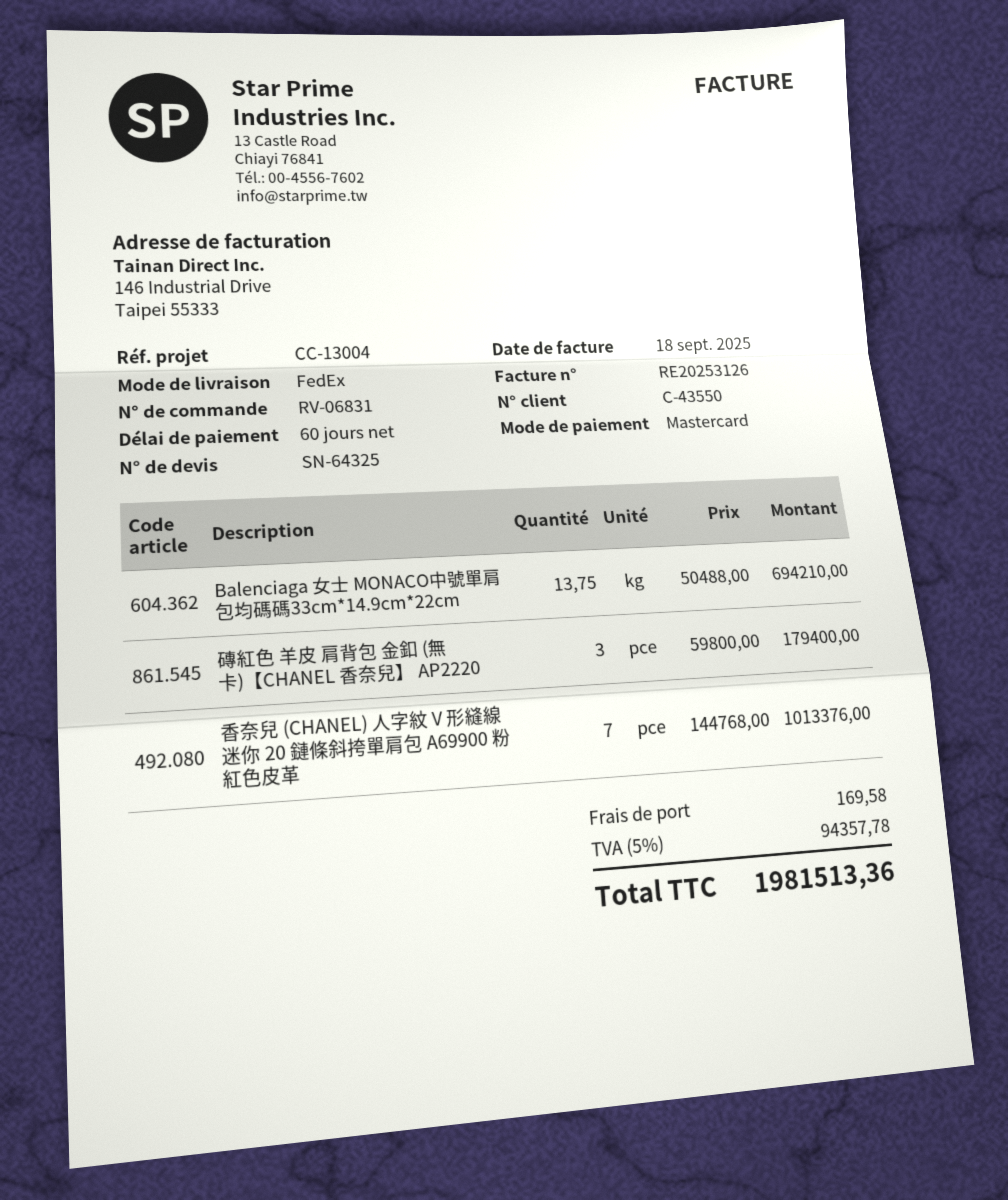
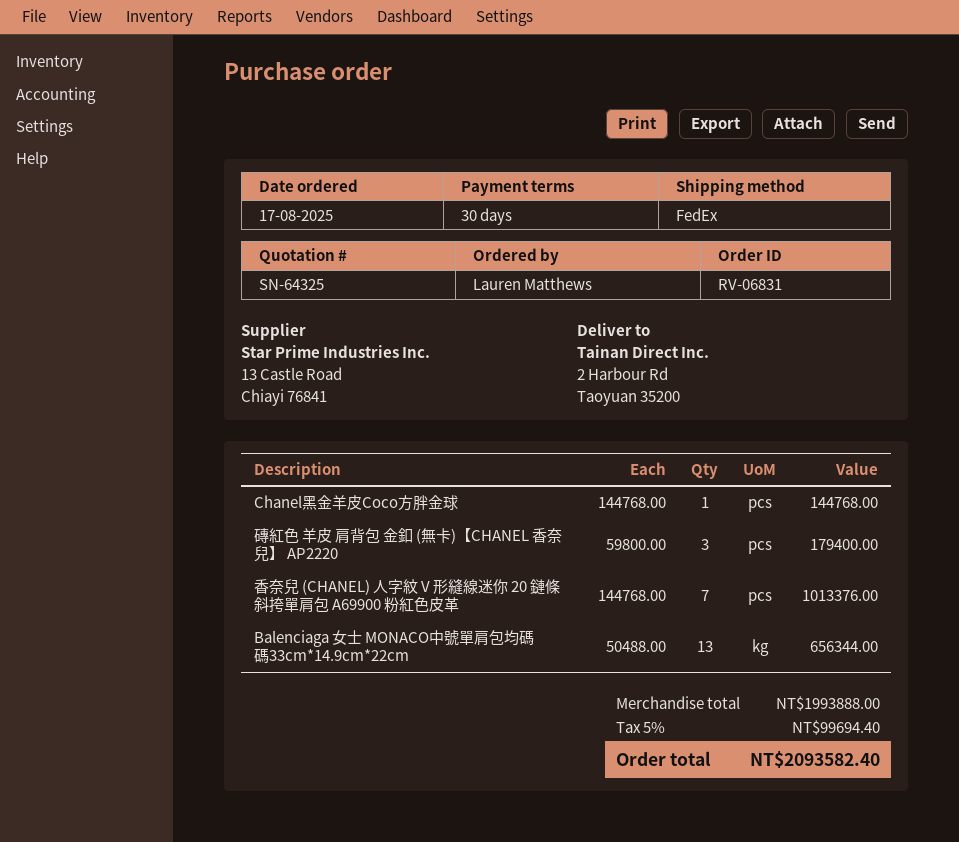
payment terms: 60 days -> 30 days
Balenciaga 女士 MONACO中號單肩包均碼碼33cm*14.9cm*22cm: 13.75 x 50488.00 = 694210.00 -> 13 x 50488.00 = 656344.00
Chanel黑金羊皮Coco方胖金球: none -> 1 x 144768.00 = 144768.00
shipping: 169.58 -> none
tax: 5% = 94357.78 -> 5% = 99694.40
total: 1981513.36 -> 2093582.40

